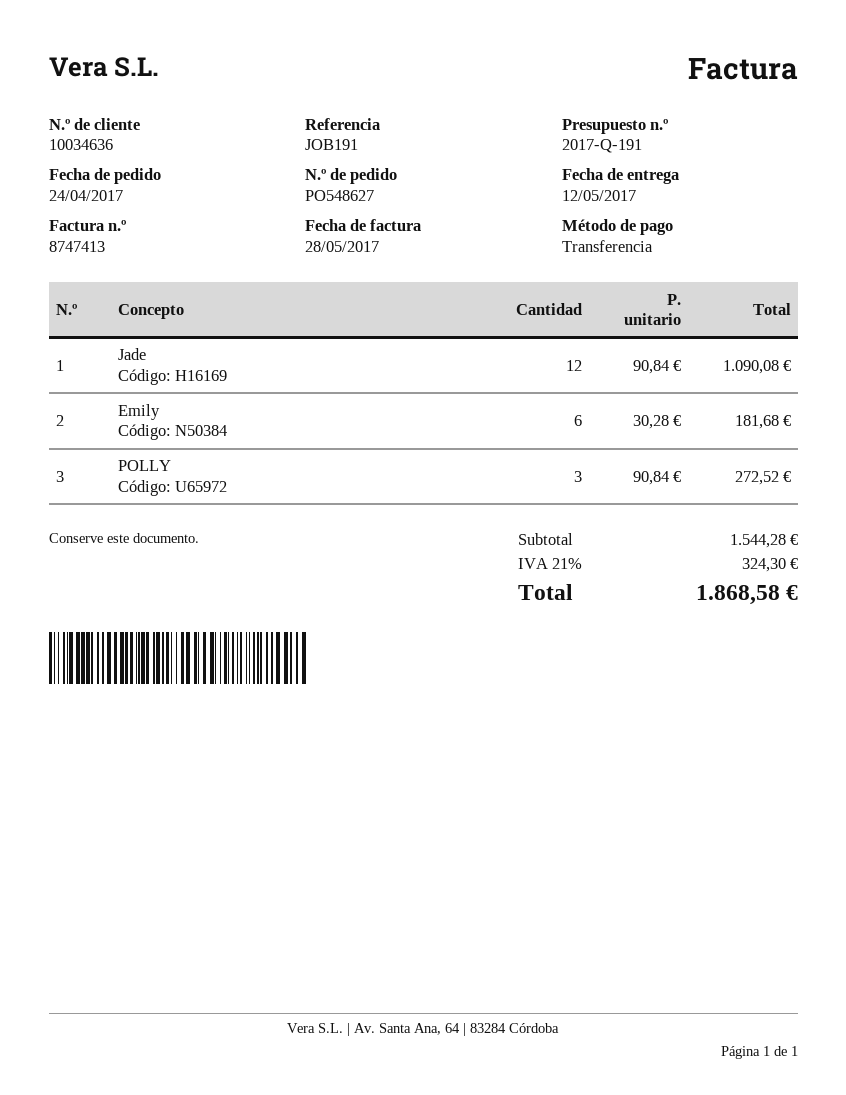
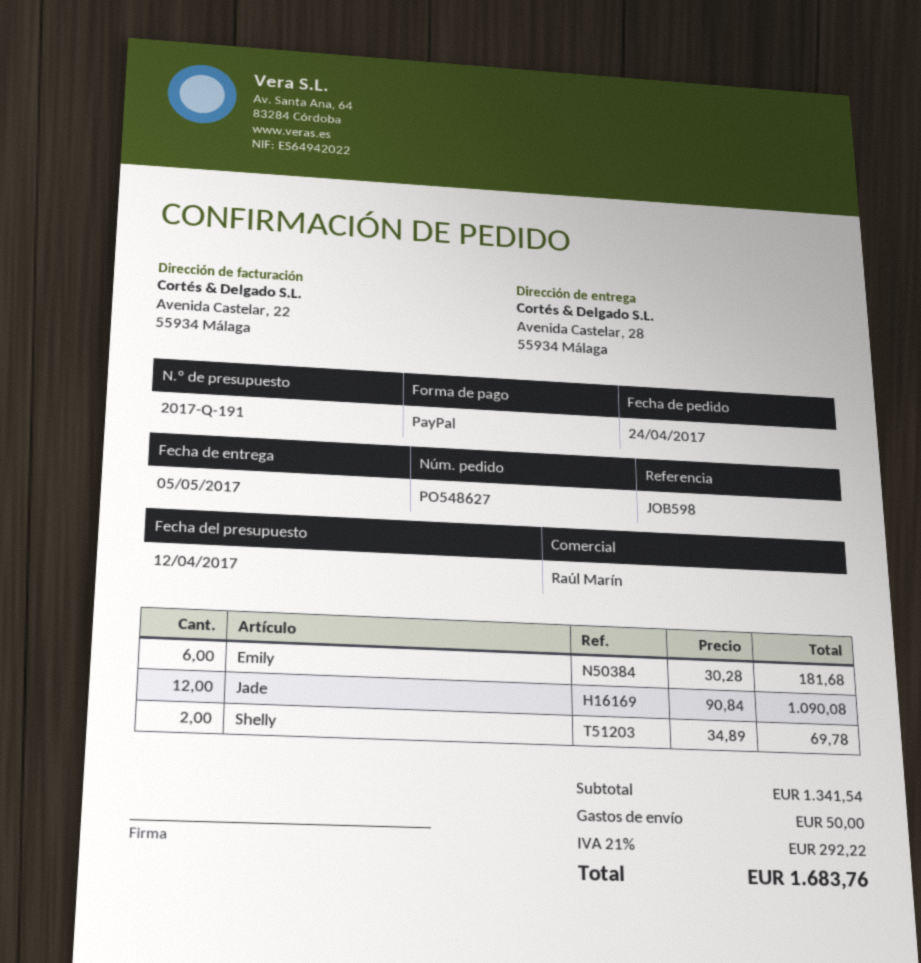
delivery date: 2017-05-12 -> 2017-05-05
reference: JOB191 -> JOB598
payment method: bank transfer -> PayPal
POLLY: 3 x 90.84 = 272.52 -> none
Shelly: none -> 2 x 34.89 = 69.78
subtotal: 1544.28 -> 1341.54
shipping: none -> 50.00
tax: 21% = 324.30 -> 21% = 292.22
total: 1868.58 -> 1683.76

